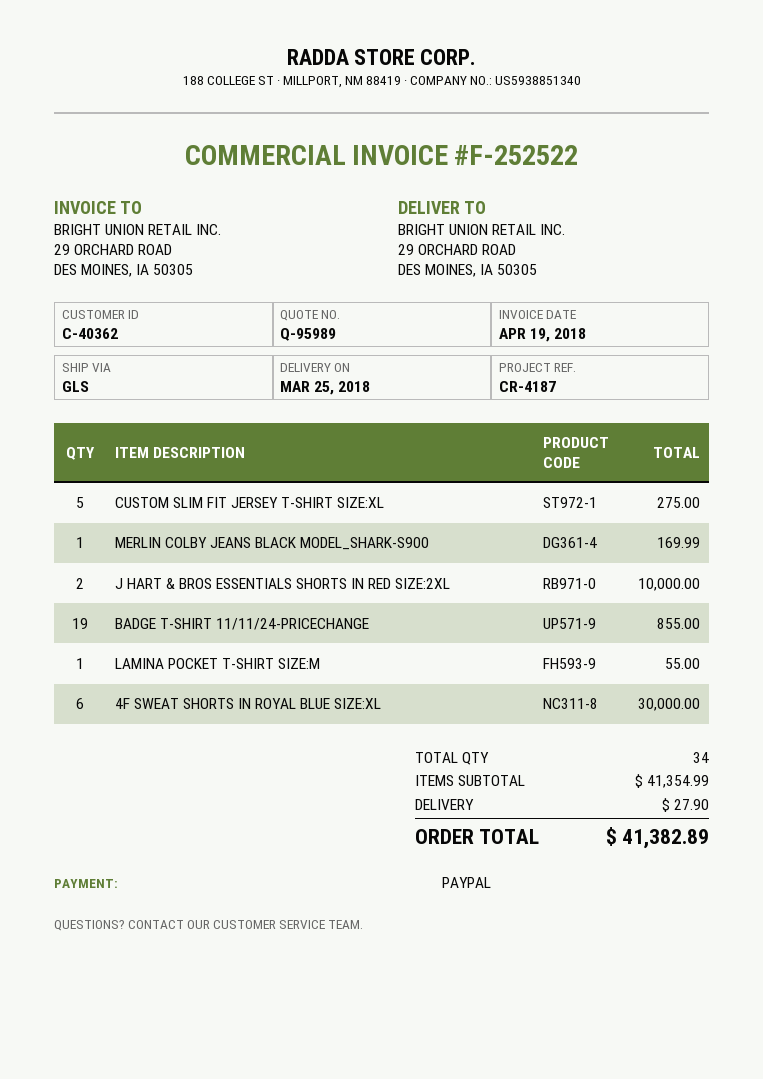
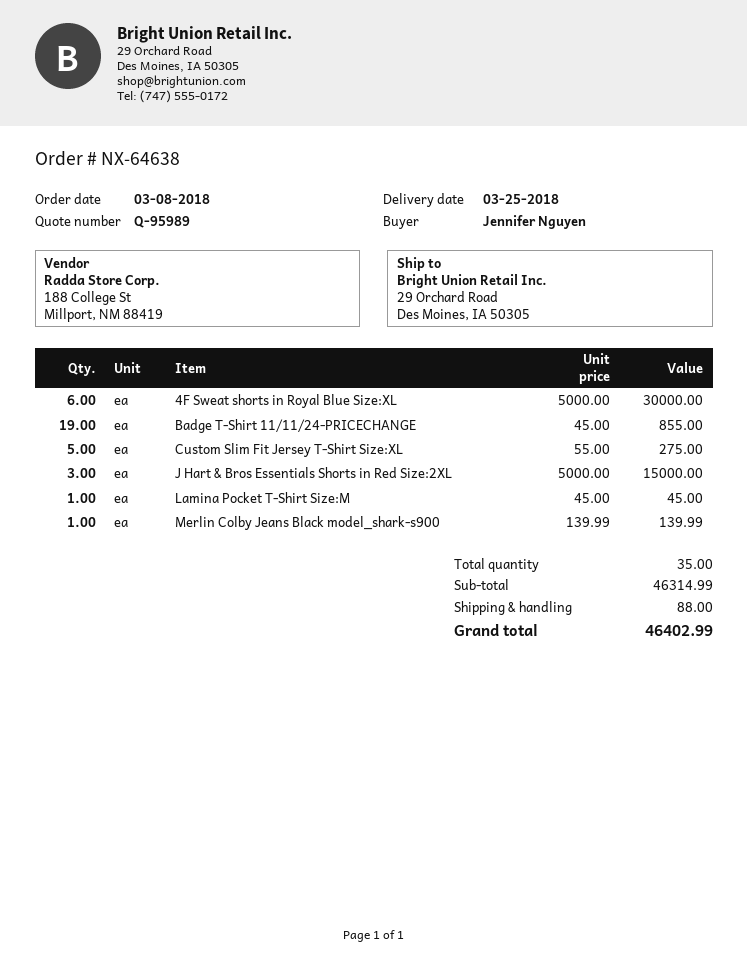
MERLIN COLBY JEANS BLACK MODEL_SHARK-S900: 1 for 169.99 -> 1 for 139.99
J HART & BROS ESSENTIALS SHORTS IN RED SIZE:2XL: 2 for 10000.00 -> 3 for 15000.00
LAMINA POCKET T-SHIRT SIZE:M: 1 for 55.00 -> 1 for 45.00
total quantity: 34 -> 35
subtotal: 41354.99 -> 46314.99
shipping: 27.90 -> 88.00
total: 41382.89 -> 46402.99

